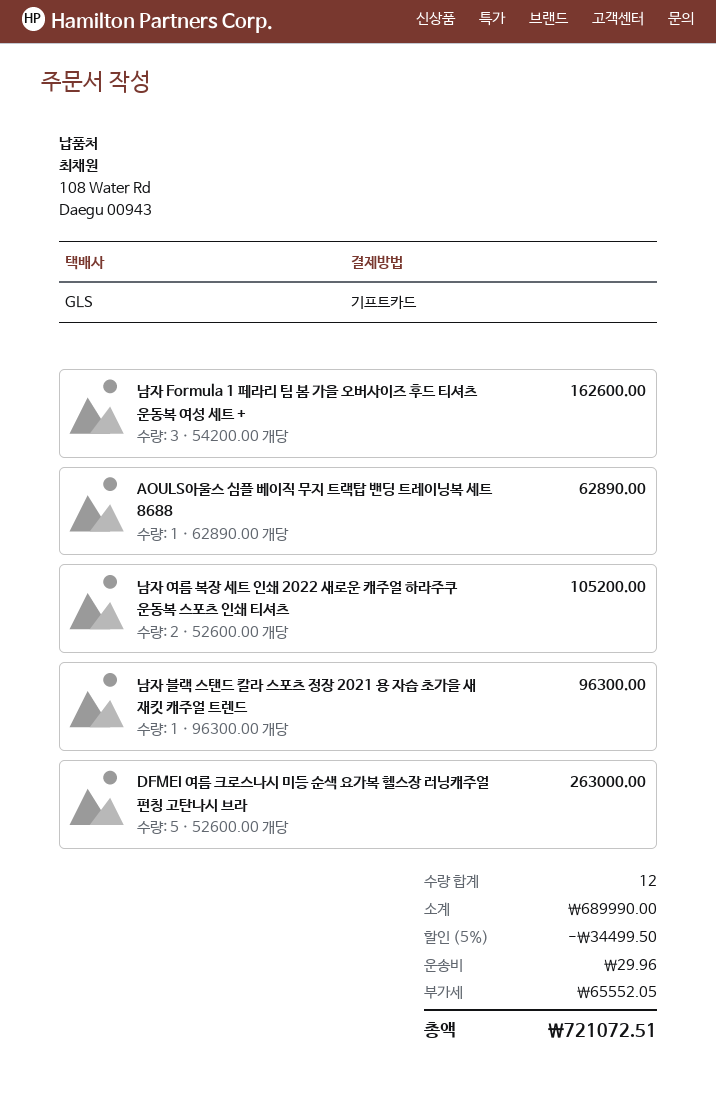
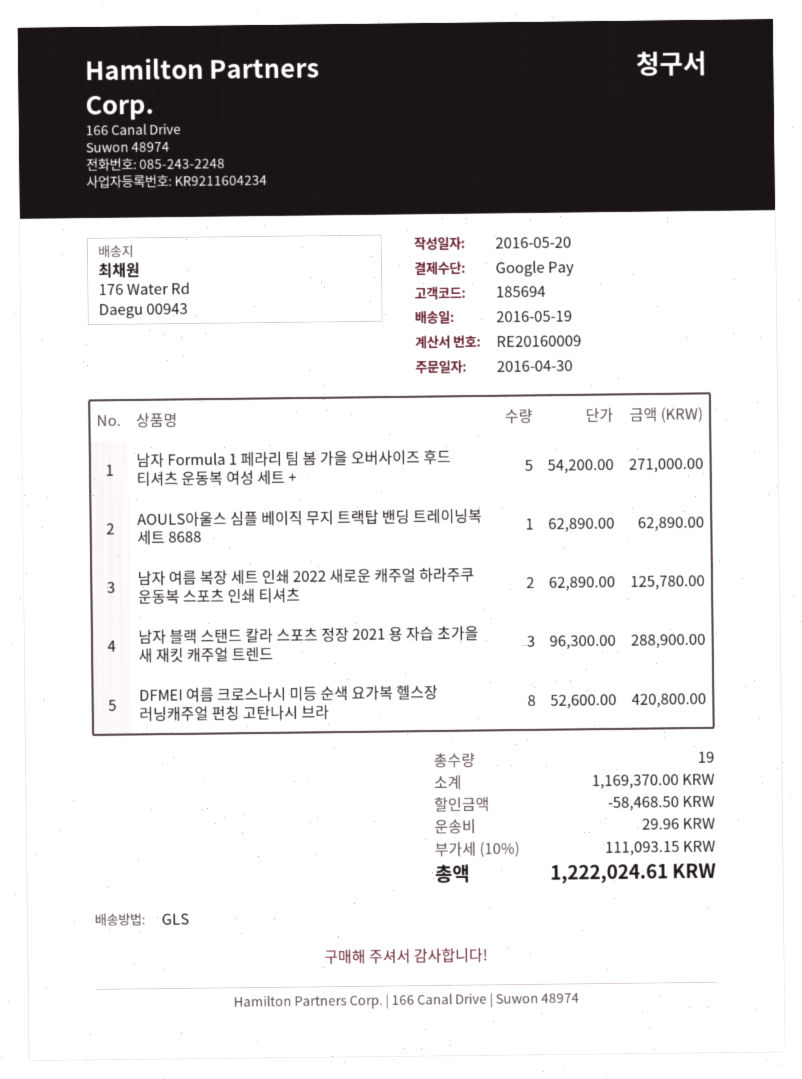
payment method: gift card -> Google Pay
ship to: 108 Water Rd, Daegu 00943 -> 176 Water Rd, Daegu 00943
남자 Formula 1 페라리 팀 봄 가을 오버사이즈 후드 티셔츠 운동복 여성 세트 +: 3 x 54200.00 = 162600.00 -> 5 x 54200.00 = 271000.00
남자 여름 복장 세트 인쇄 2022 새로운 캐주얼 하라주쿠 운동복 스포츠 인쇄 티셔츠: 2 x 52600.00 = 105200.00 -> 2 x 62890.00 = 125780.00
남자 블랙 스탠드 칼라 스포츠 정장 2021 용 자습 초가을 새 재킷 캐주얼 트렌드: 1 x 96300.00 = 96300.00 -> 3 x 96300.00 = 288900.00
DFMEI 여름 크로스나시 미등 순색 요가복 헬스장 러닝캐주얼 펀칭 고탄나시 브라: 5 x 52600.00 = 263000.00 -> 8 x 52600.00 = 420800.00
total quantity: 12 -> 19
subtotal: 689990.00 -> 1169370.00
discount: 34499.50 -> 58468.50
tax: 65552.05 -> 111093.15
total: 721072.51 -> 1222024.61

